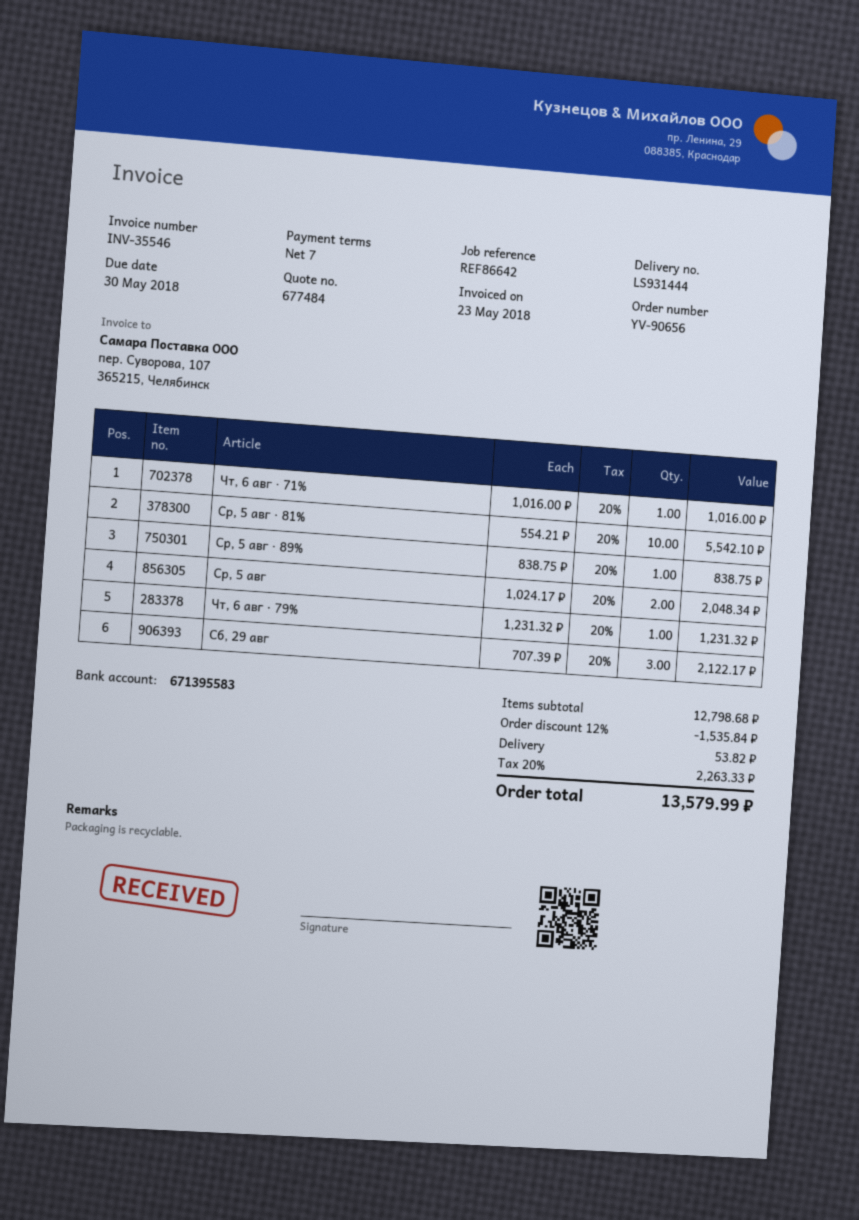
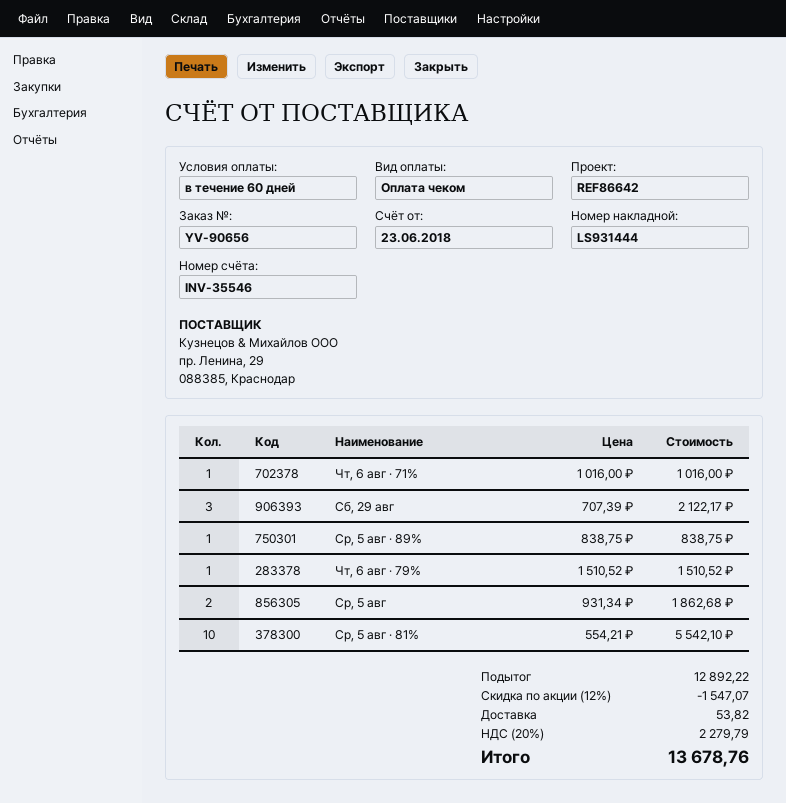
invoice date: 2018-05-23 -> 2018-06-23
payment terms: 7 days -> 60 days
Ср, 5 авг: 2 x 1024.17 = 2048.34 -> 2 x 931.34 = 1862.68
Чт, 6 авг · 79%: 1 x 1231.32 = 1231.32 -> 1 x 1510.52 = 1510.52
subtotal: 12798.68 -> 12892.22
discount: 12% = 1535.84 -> 12% = 1547.07
tax: 20% = 2263.33 -> 20% = 2279.79
total: 13579.99 -> 13678.76

